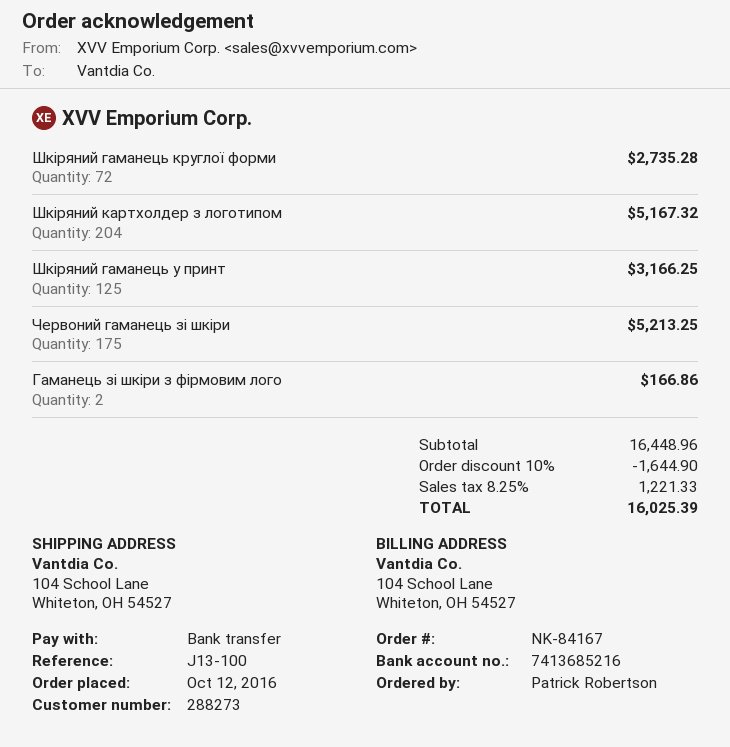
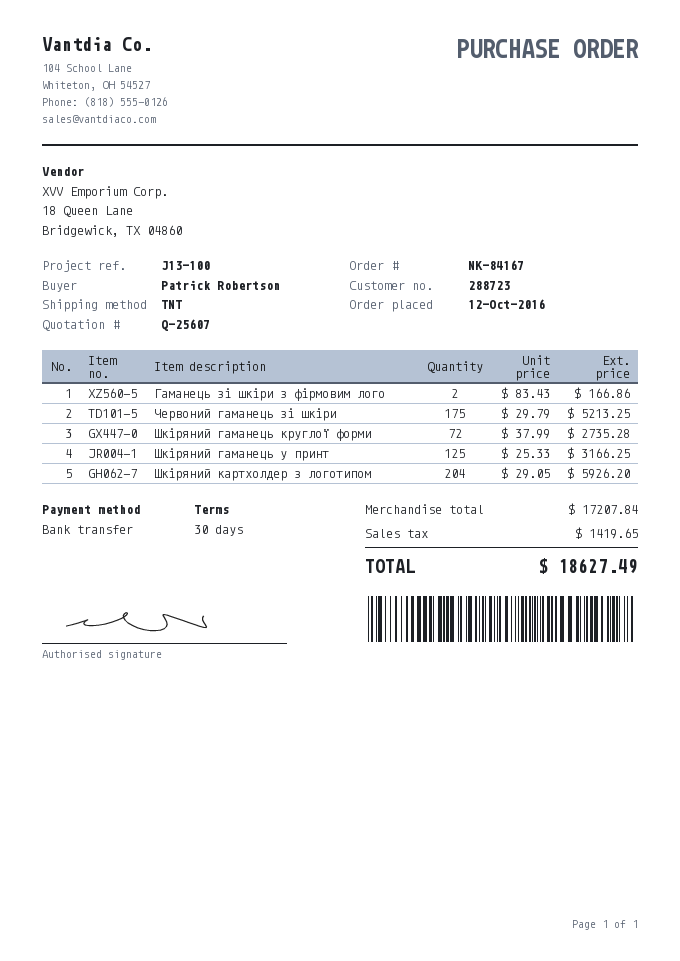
customer number: 288273 -> 288723
Шкіряний картхолдер з логотипом: 204 for 5167.32 -> 204 for 5926.20
subtotal: 16448.96 -> 17207.84
discount: 10% = 1644.90 -> none
tax: 1221.33 -> 1419.65
total: 16025.39 -> 18627.49

